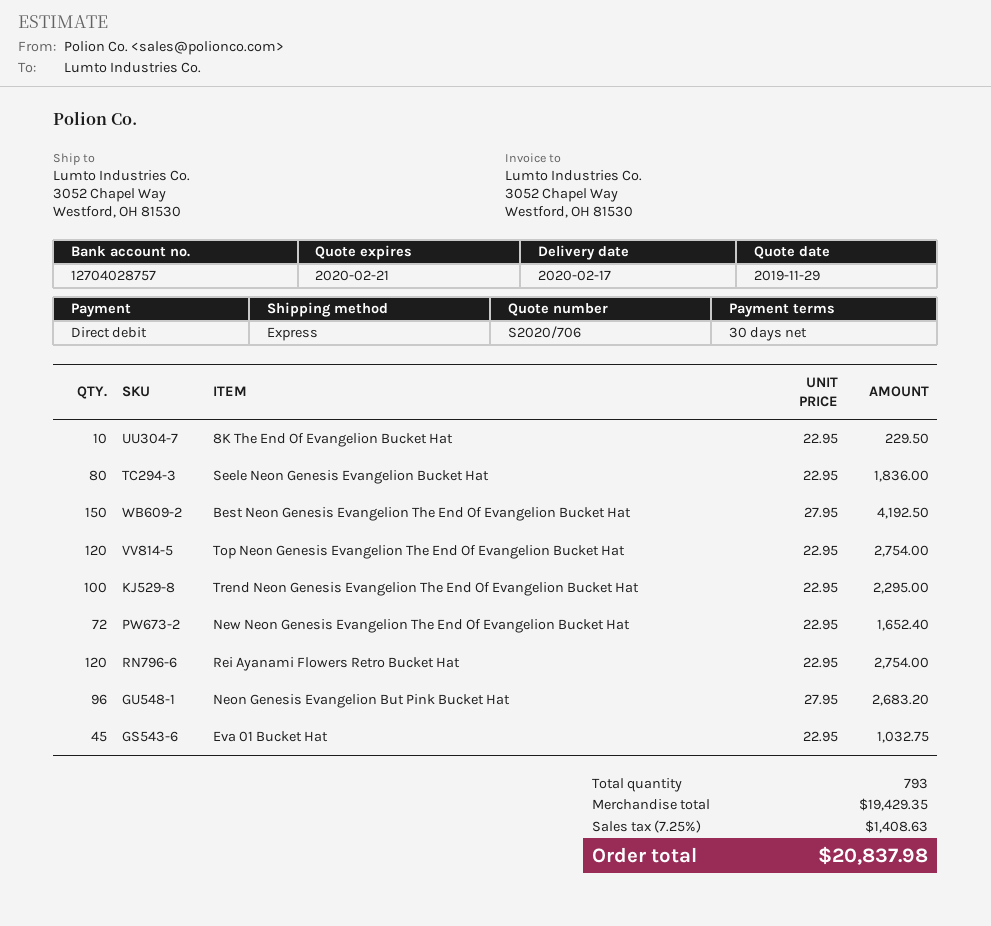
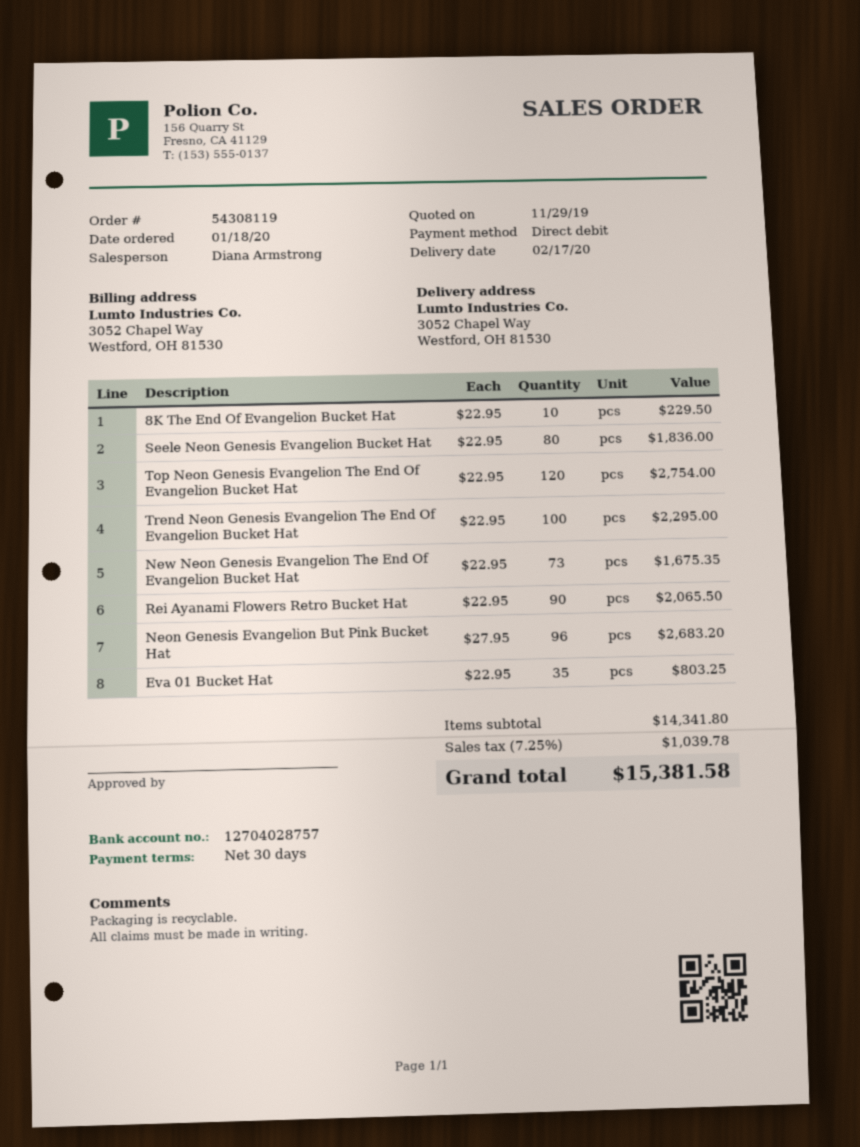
Best Neon Genesis Evangelion The End Of Evangelion Bucket Hat: 150 x 27.95 = 4192.50 -> none
New Neon Genesis Evangelion The End Of Evangelion Bucket Hat: 72 x 22.95 = 1652.40 -> 73 x 22.95 = 1675.35
Rei Ayanami Flowers Retro Bucket Hat: 120 x 22.95 = 2754.00 -> 90 x 22.95 = 2065.50
Eva 01 Bucket Hat: 45 x 22.95 = 1032.75 -> 35 x 22.95 = 803.25
subtotal: 19429.35 -> 14341.80
tax: 7.25% = 1408.63 -> 7.25% = 1039.78
total: 20837.98 -> 15381.58

